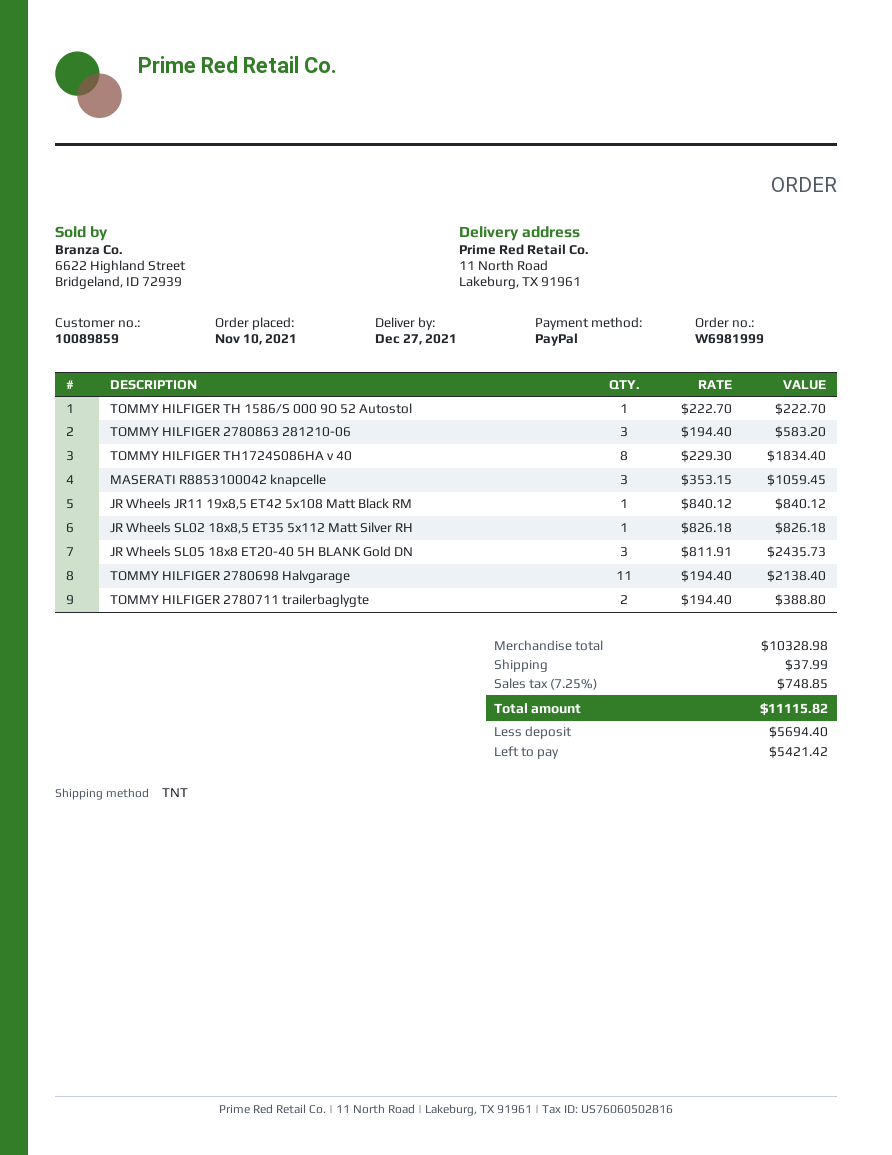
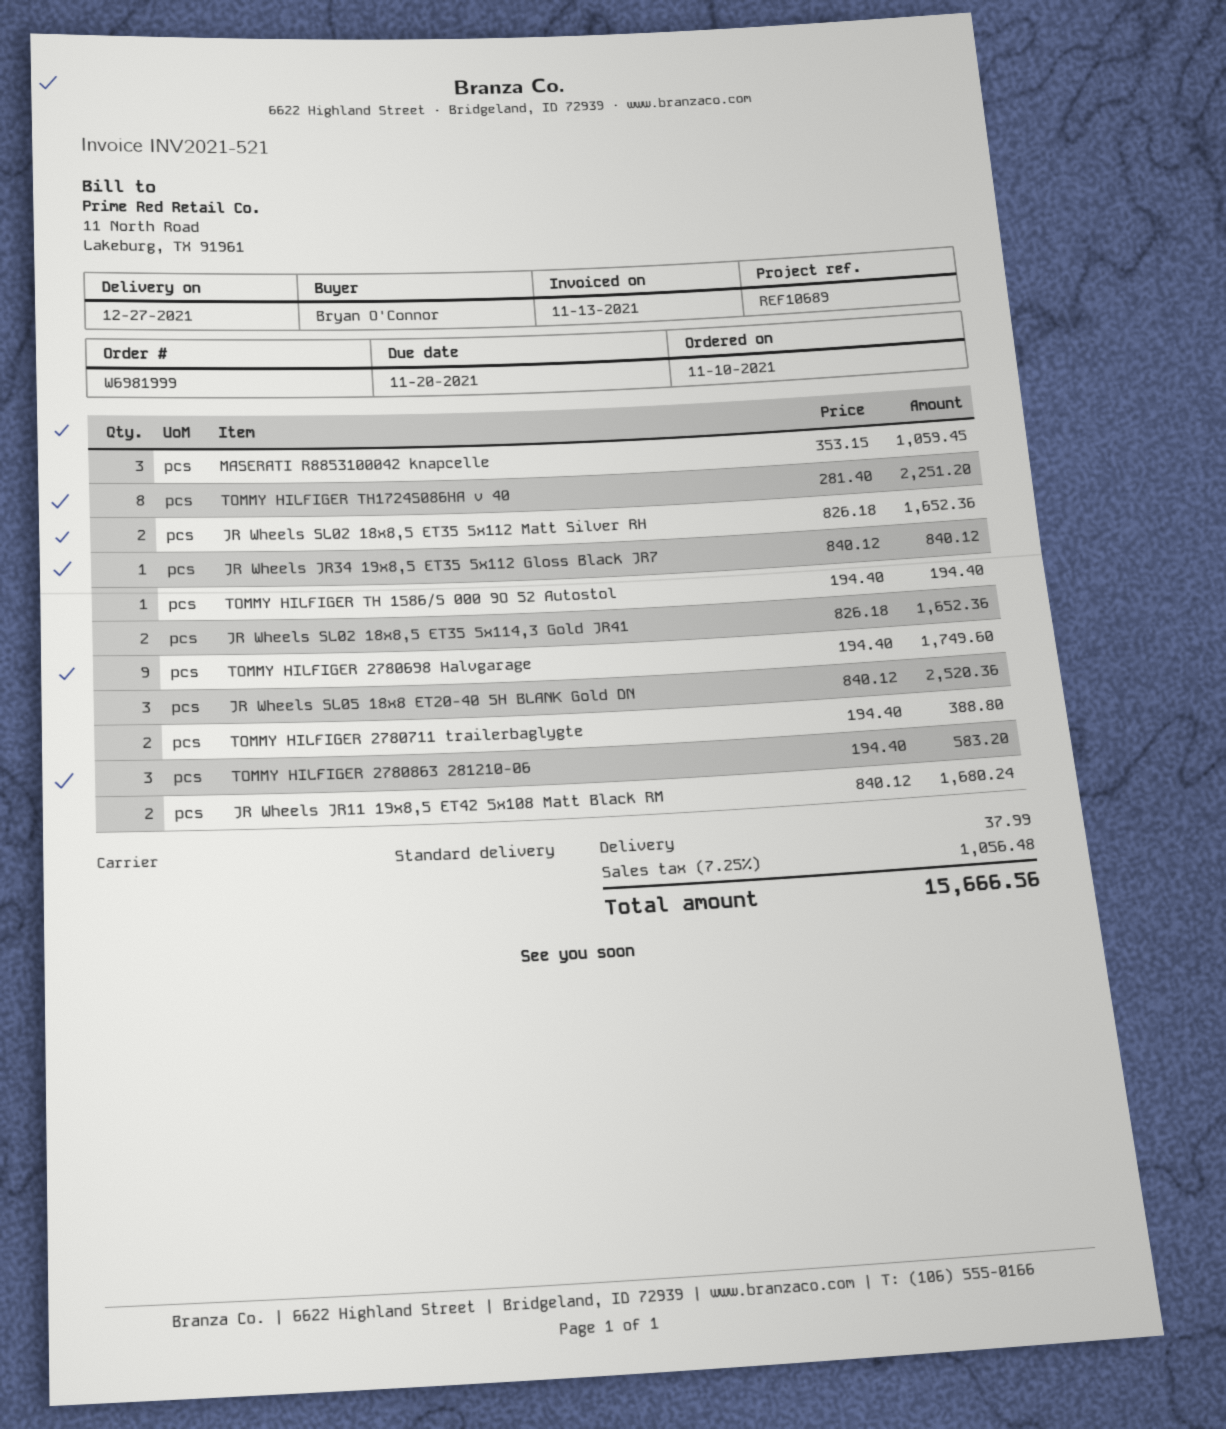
shipping method: TNT -> standard
TOMMY HILFIGER TH 1586/S 000 9O 52 Autostol: 1 x 222.70 = 222.70 -> 1 x 194.40 = 194.40
TOMMY HILFIGER TH1724S086HA v 40: 8 x 229.30 = 1834.40 -> 8 x 281.40 = 2251.20
JR Wheels JR11 19x8,5 ET42 5x108 Matt Black RM: 1 x 840.12 = 840.12 -> 2 x 840.12 = 1680.24
JR Wheels SL02 18x8,5 ET35 5x112 Matt Silver RH: 1 x 826.18 = 826.18 -> 2 x 826.18 = 1652.36
JR Wheels SL05 18x8 ET20-40 5H BLANK Gold DN: 3 x 811.91 = 2435.73 -> 3 x 840.12 = 2520.36
TOMMY HILFIGER 2780698 Halvgarage: 11 x 194.40 = 2138.40 -> 9 x 194.40 = 1749.60
JR Wheels JR34 19x8,5 ET35 5x112 Gloss Black JR7: none -> 1 x 840.12 = 840.12
JR Wheels SL02 18x8,5 ET35 5x114,3 Gold JR41: none -> 2 x 826.18 = 1652.36
tax: 7.25% = 748.85 -> 7.25% = 1056.48
total: 11115.82 -> 15666.56

